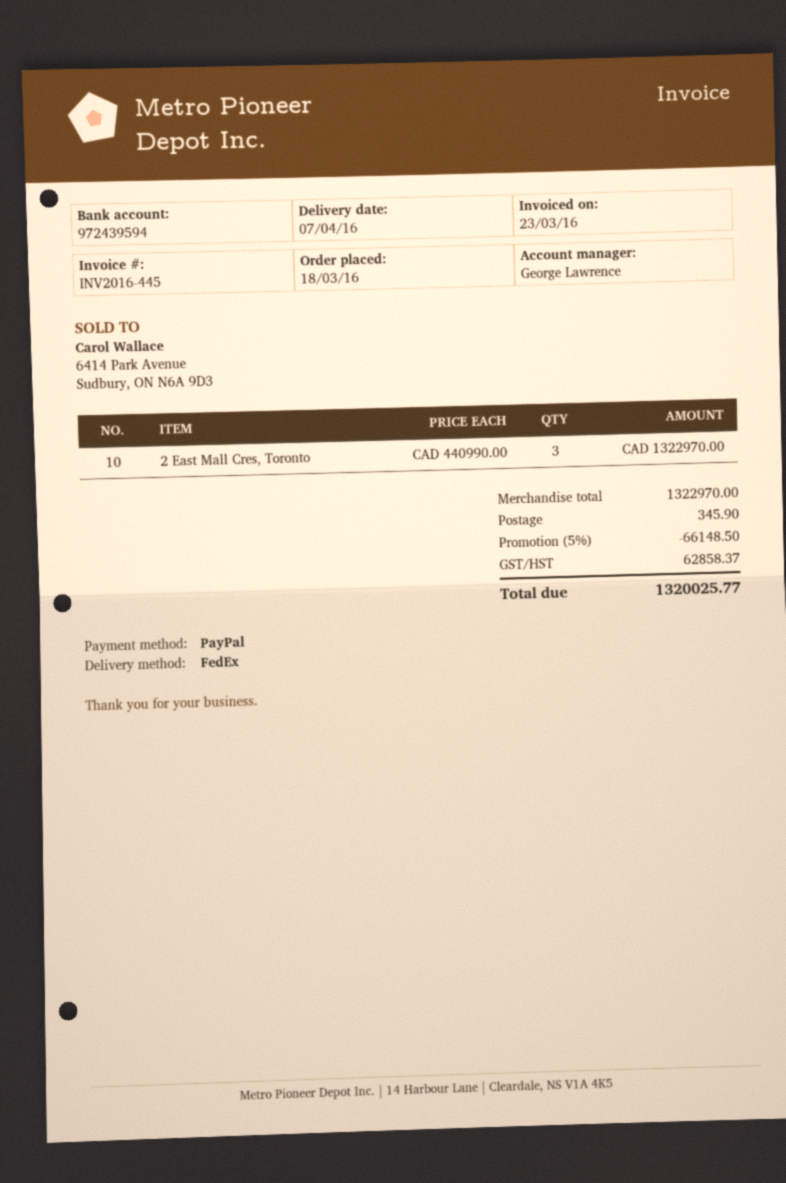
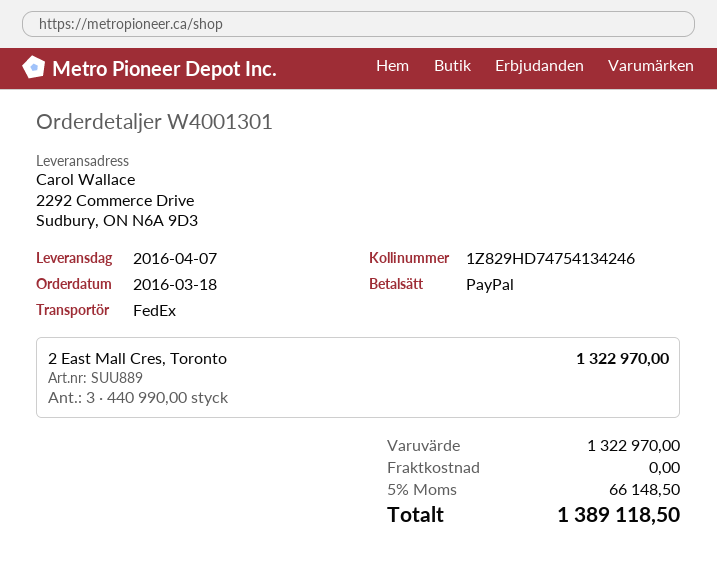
discount: 5% = 66148.50 -> none
shipping: 345.90 -> 0.00
tax: 62858.37 -> 66148.50
total: 1320025.77 -> 1389118.50

